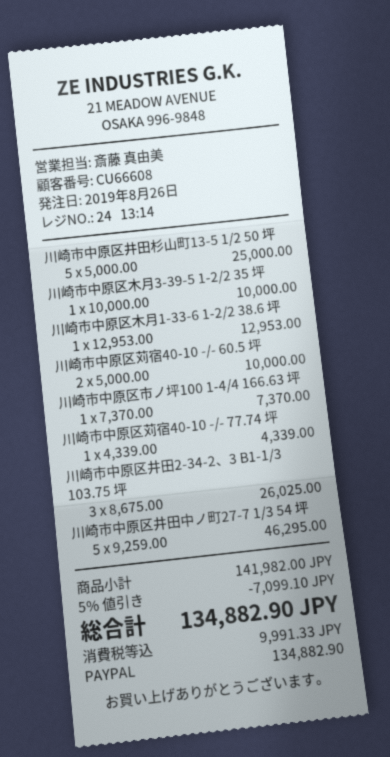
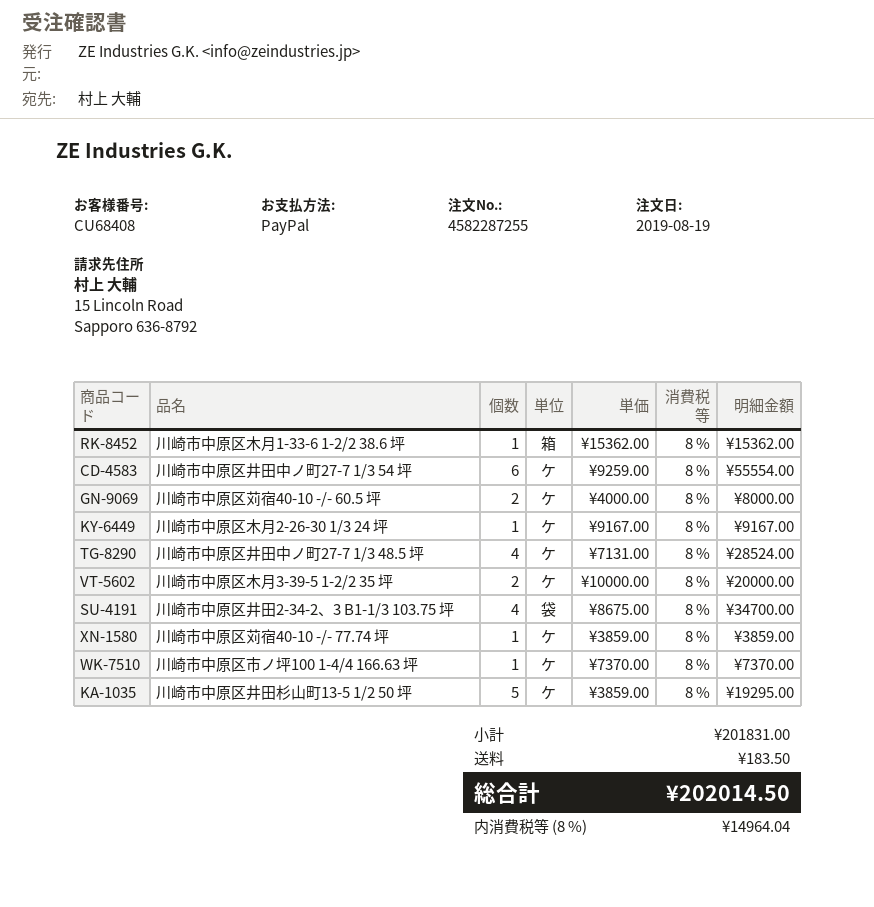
order date: 2019-08-26 -> 2019-08-19
customer number: CU66608 -> CU68408
川崎市中原区井田杉山町13-5 1/2 50 坪: 5 x 5000.00 = 25000.00 -> 5 x 3859.00 = 19295.00
川崎市中原区木月3-39-5 1-2/2 35 坪: 1 x 10000.00 = 10000.00 -> 2 x 10000.00 = 20000.00
川崎市中原区木月1-33-6 1-2/2 38.6 坪: 1 x 12953.00 = 12953.00 -> 1 x 15362.00 = 15362.00
川崎市中原区苅宿40-10 -/- 60.5 坪: 2 x 5000.00 = 10000.00 -> 2 x 4000.00 = 8000.00
川崎市中原区苅宿40-10 -/- 77.74 坪: 1 x 4339.00 = 4339.00 -> 1 x 3859.00 = 3859.00
川崎市中原区井田2-34-2、3 B1-1/3 103.75 坪: 3 x 8675.00 = 26025.00 -> 4 x 8675.00 = 34700.00
川崎市中原区井田中ノ町27-7 1/3 54 坪: 5 x 9259.00 = 46295.00 -> 6 x 9259.00 = 55554.00
川崎市中原区木月2-26-30 1/3 24 坪: none -> 1 x 9167.00 = 9167.00
川崎市中原区井田中ノ町27-7 1/3 48.5 坪: none -> 4 x 7131.00 = 28524.00
subtotal: 141982.00 -> 201831.00
discount: 5% = 7099.10 -> none
shipping: none -> 183.50
tax: 9991.33 -> 14964.04
total: 134882.90 -> 202014.50

